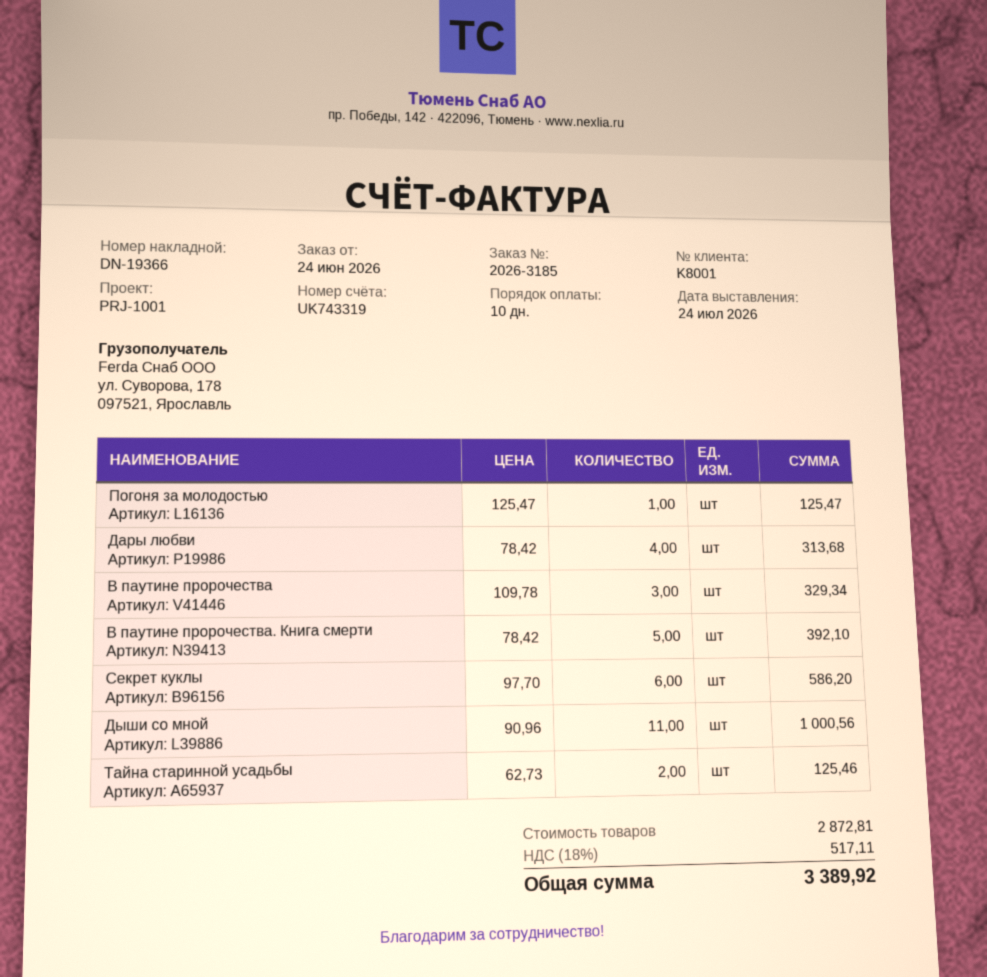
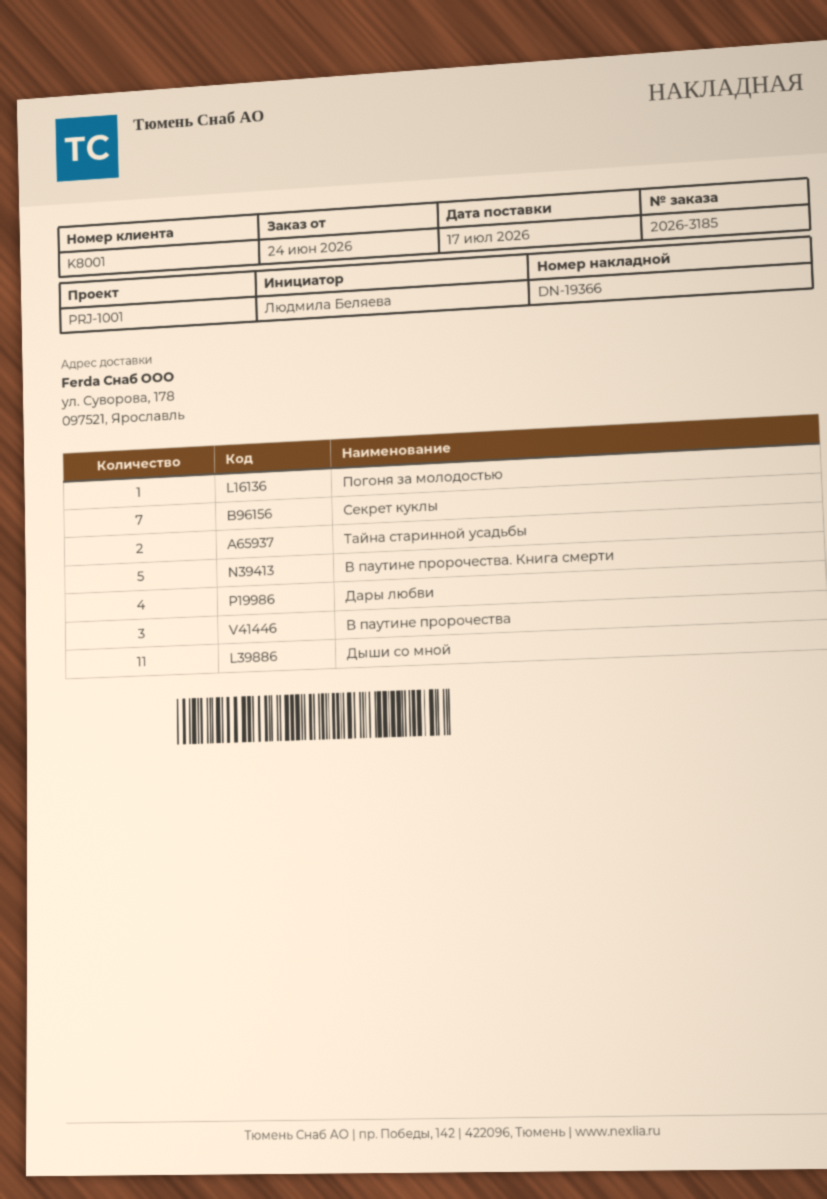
Секрет куклы: 6 -> 7

